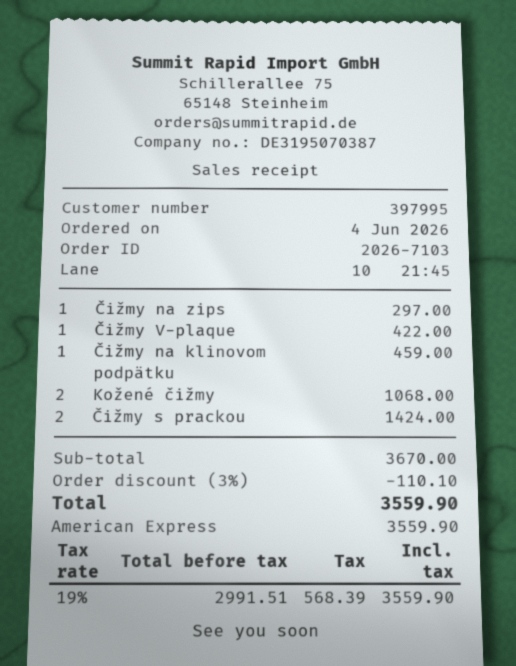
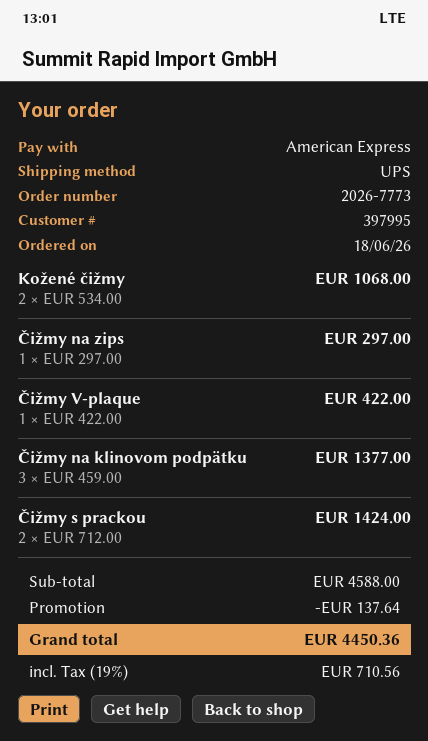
order number: 2026-7103 -> 2026-7773
order date: 2026-06-04 -> 2026-06-18
Čižmy na klinovom podpätku: 1 for 459.00 -> 3 for 1377.00
subtotal: 3670.00 -> 4588.00
discount: 110.10 -> 137.64
tax: 19% = 568.39 -> 19% = 710.56
total: 3559.90 -> 4450.36

